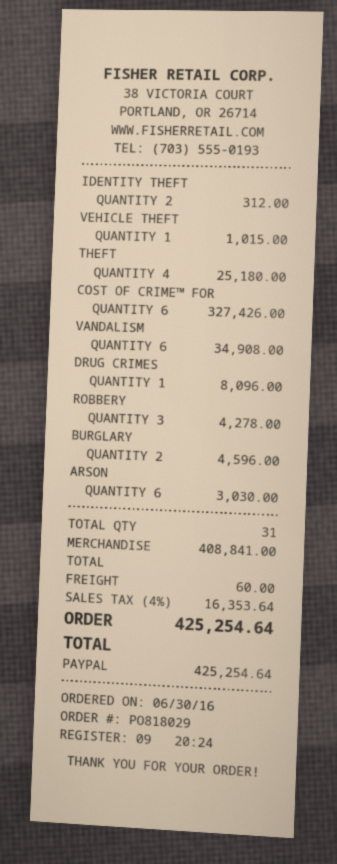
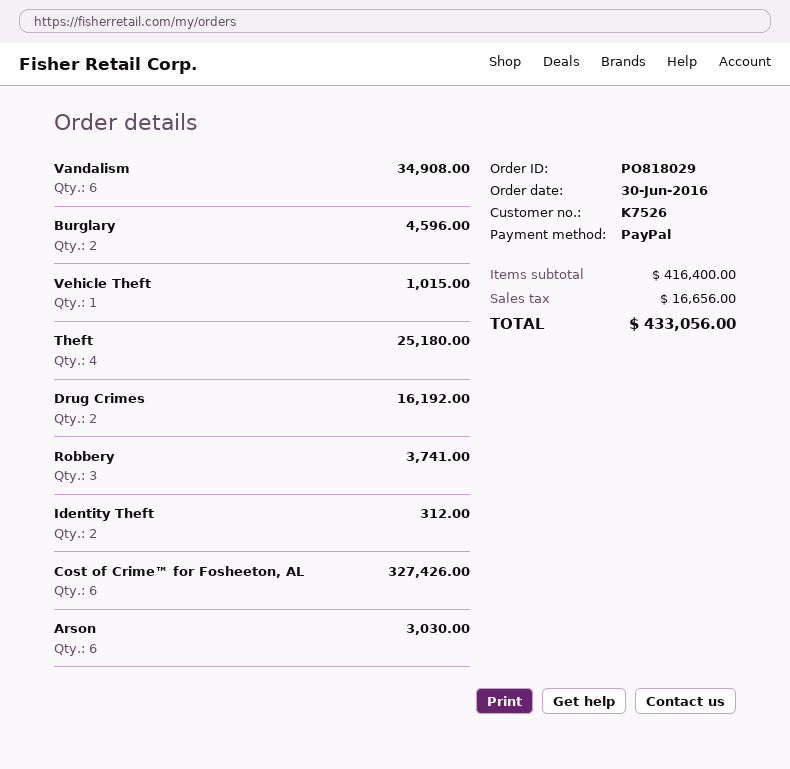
DRUG CRIMES: 1 for 8096.00 -> 2 for 16192.00
ROBBERY: 3 for 4278.00 -> 3 for 3741.00
subtotal: 408841.00 -> 416400.00
shipping: 60.00 -> none
tax: 16353.64 -> 16656.00
total: 425254.64 -> 433056.00

